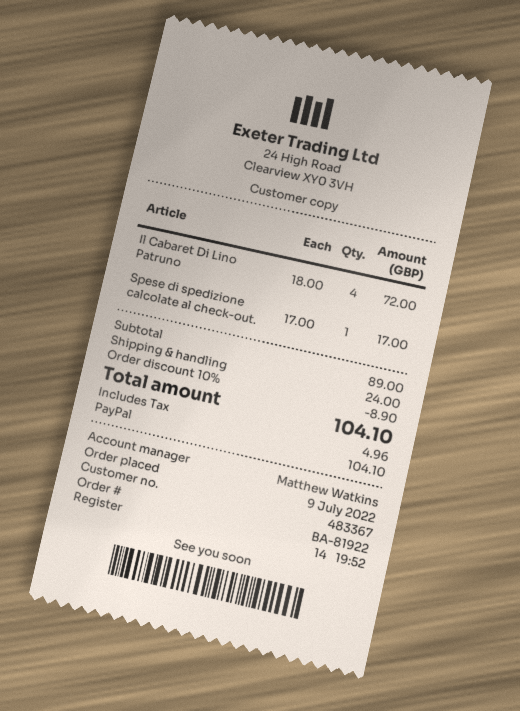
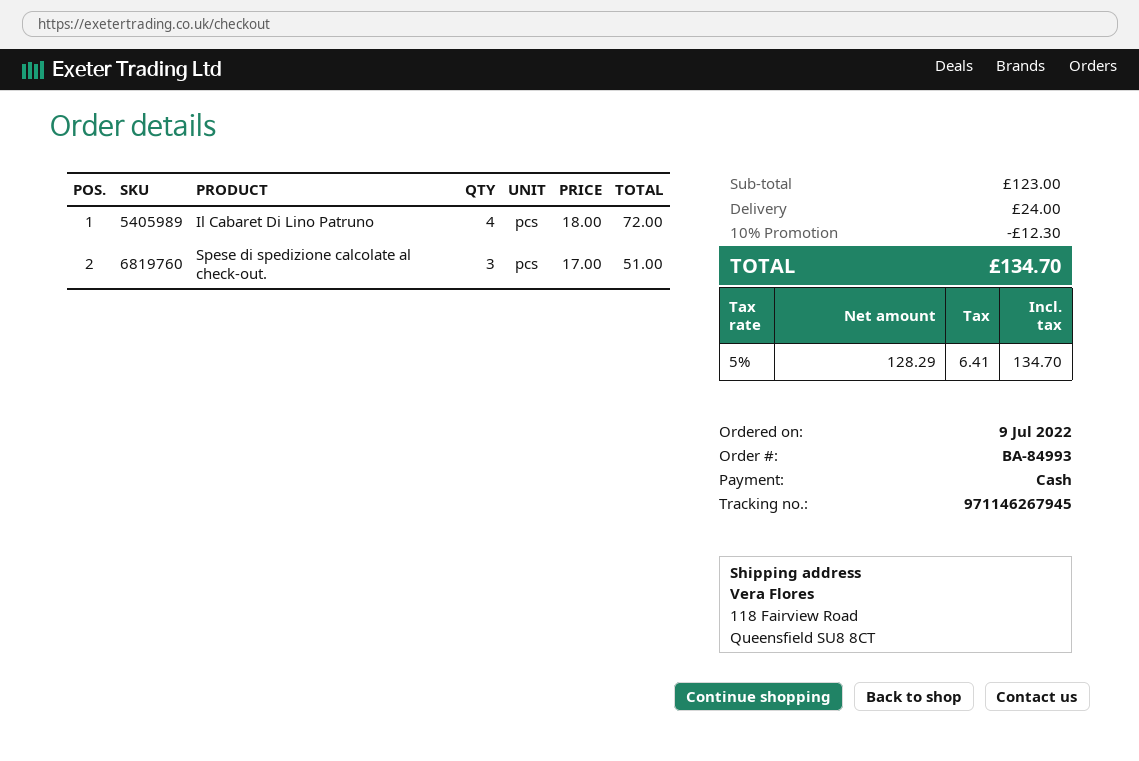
order number: BA-81922 -> BA-84993
payment method: PayPal -> cash
Spese di spedizione calcolate al check-out.: 1 x 17.00 = 17.00 -> 3 x 17.00 = 51.00
subtotal: 89.00 -> 123.00
discount: 10% = 8.90 -> 10% = 12.30
tax: 4.96 -> 6.41
total: 104.10 -> 134.70

